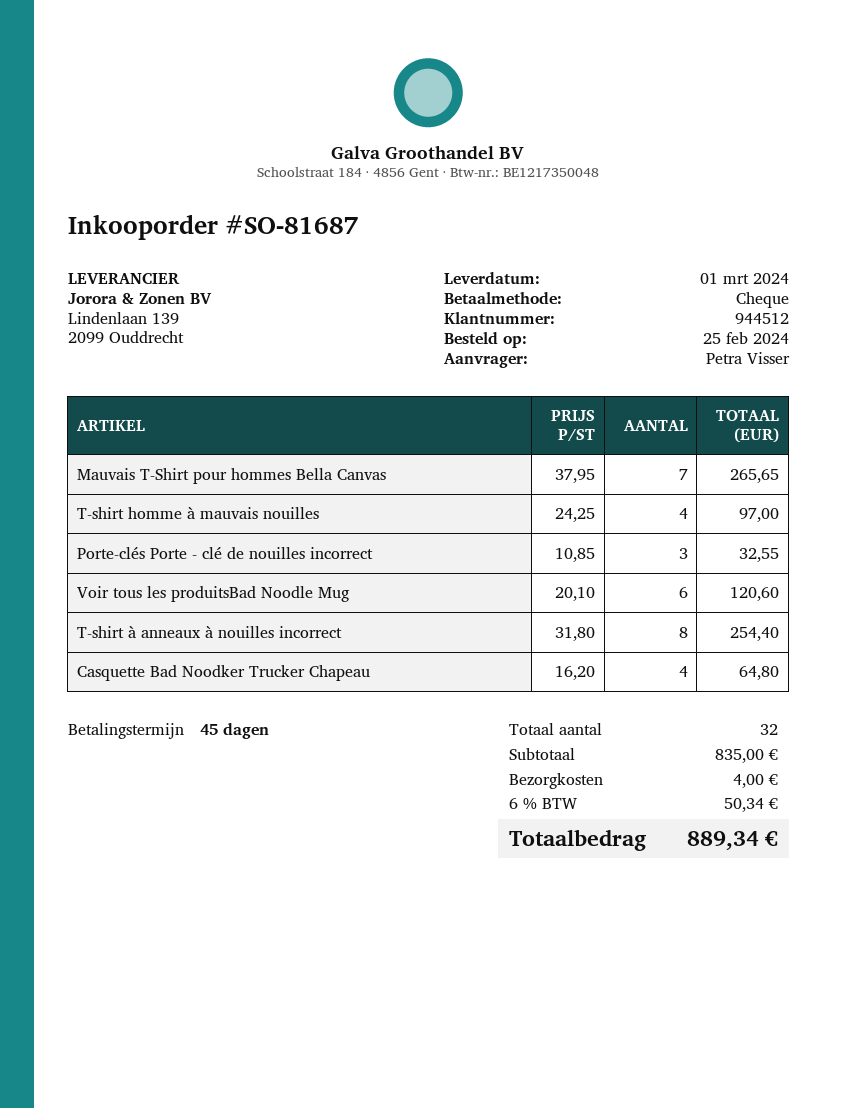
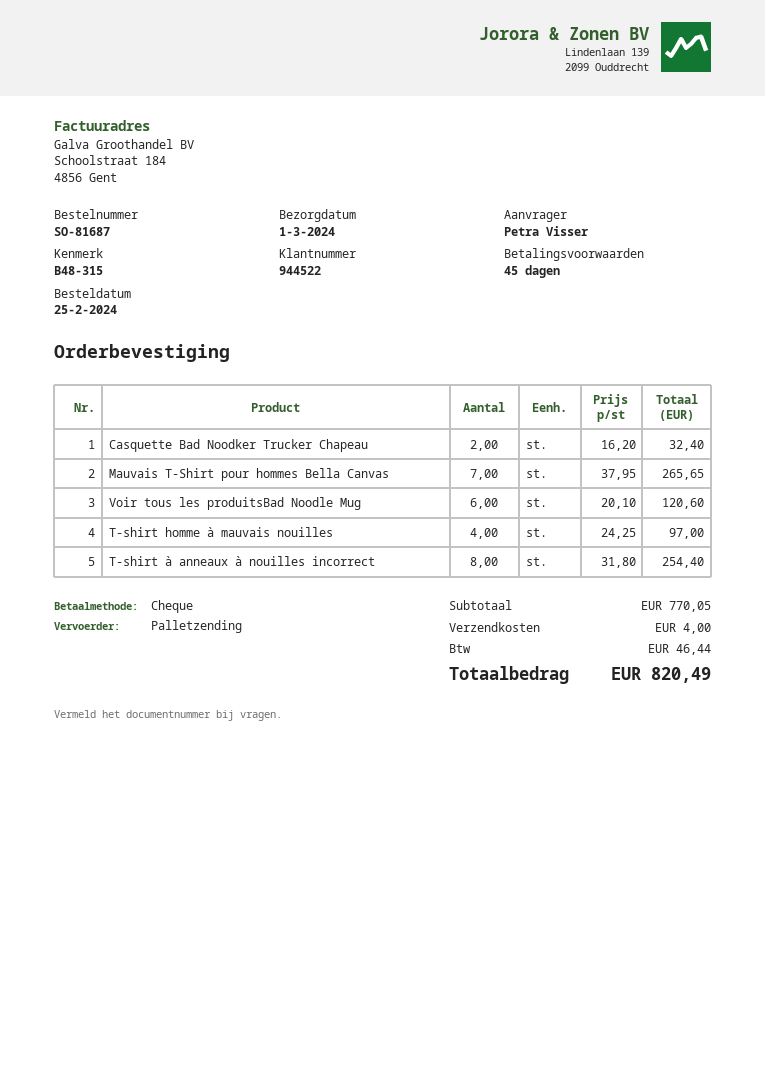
customer number: 944512 -> 944522
Porte-clés Porte - clé de nouilles incorrect: 3 x 10.85 = 32.55 -> none
Casquette Bad Noodker Trucker Chapeau: 4 x 16.20 = 64.80 -> 2 x 16.20 = 32.40
subtotal: 835.00 -> 770.05
tax: 50.34 -> 46.44
total: 889.34 -> 820.49

